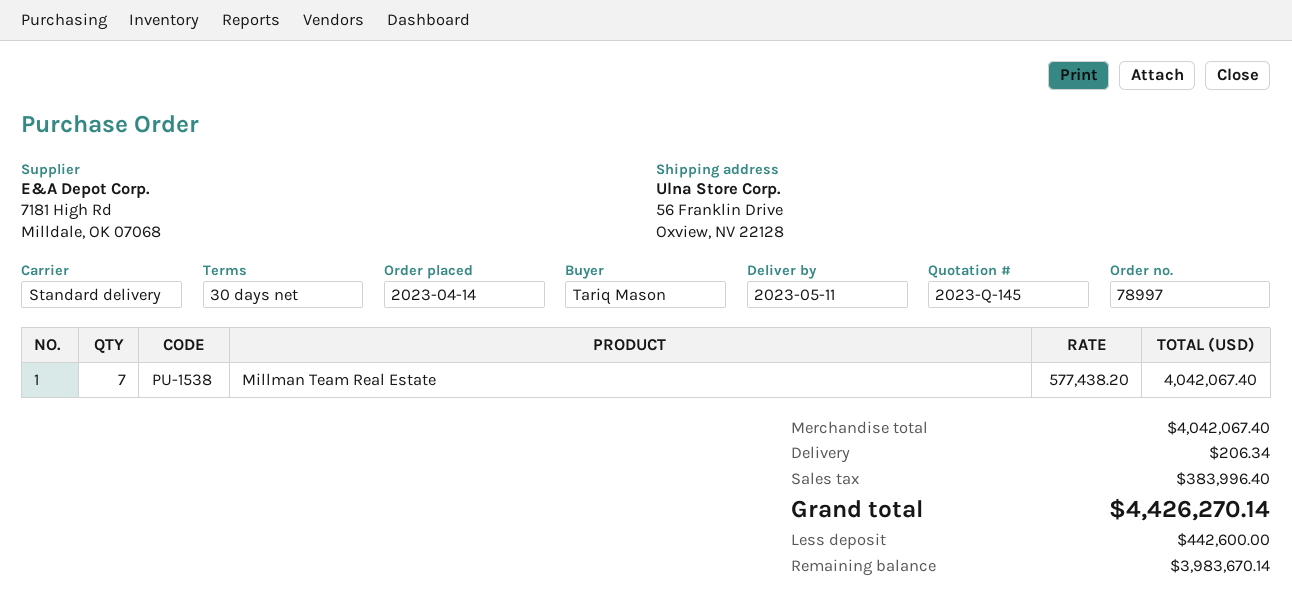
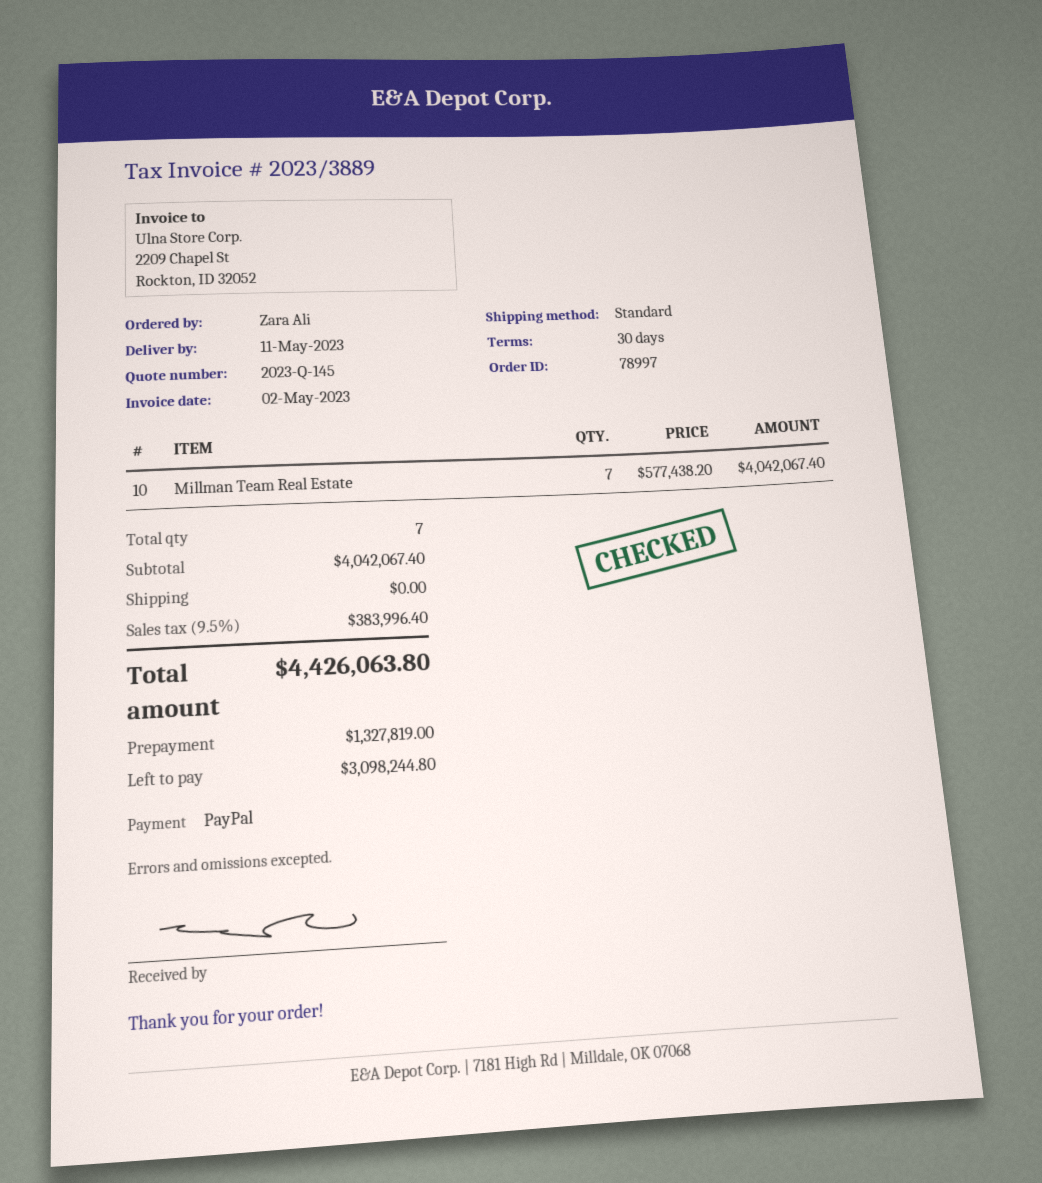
ordered by: Tariq Mason -> Zara Ali
shipping: 206.34 -> 0.00
total: 4426270.14 -> 4426063.80
deposit: 442600.00 -> 1327819.00
balance: 3983670.14 -> 3098244.80

